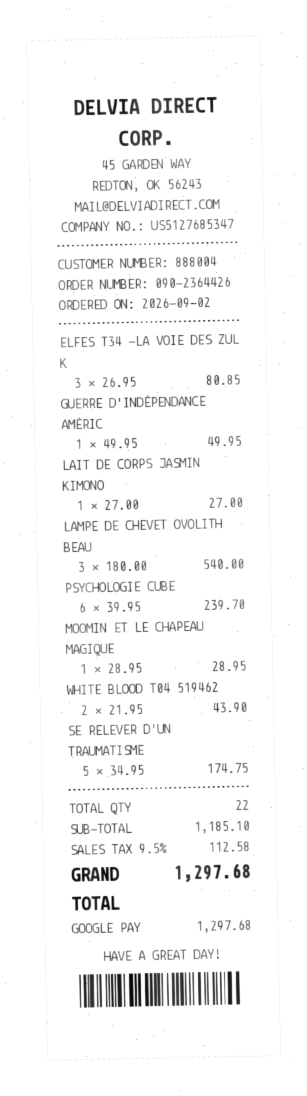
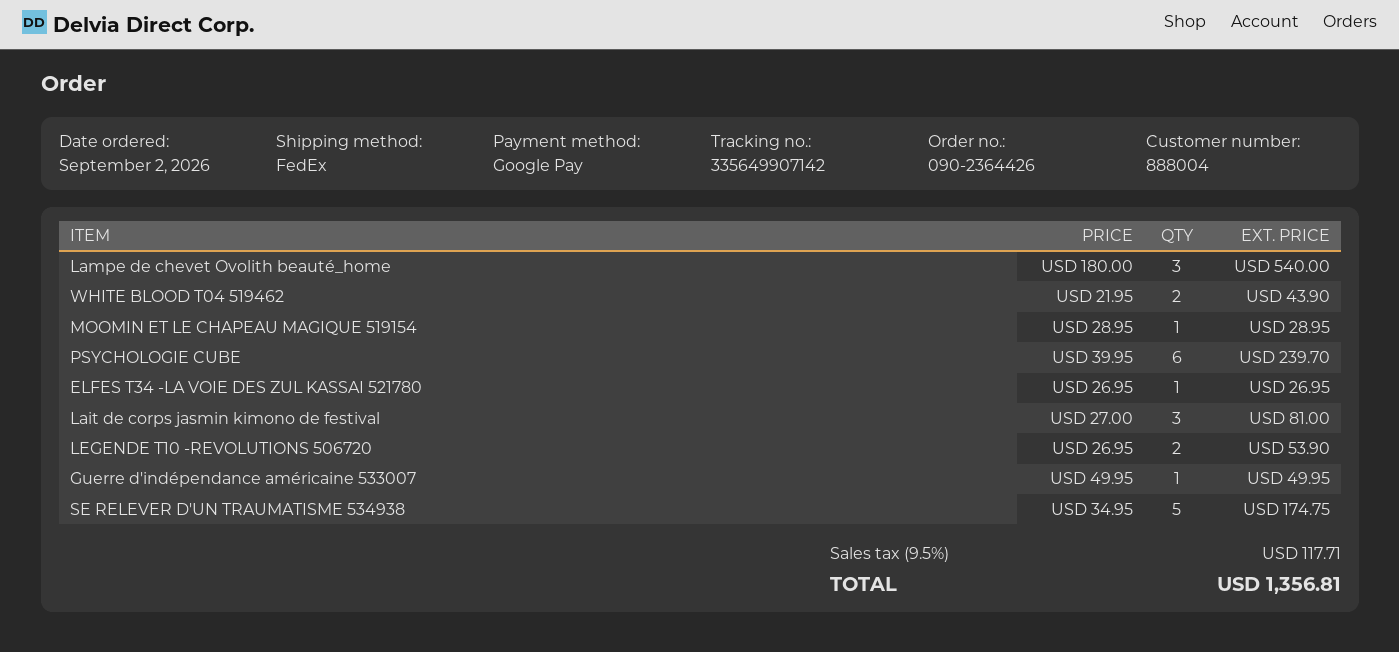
ELFES T34 -LA VOIE DES ZUL K: 3 x 26.95 = 80.85 -> 1 x 26.95 = 26.95
LAIT DE CORPS JASMIN KIMONO: 1 x 27.00 = 27.00 -> 3 x 27.00 = 81.00
LEGENDE T10 -REVOLUTIONS 506720: none -> 2 x 26.95 = 53.90
tax: 9.5% = 112.58 -> 9.5% = 117.71
total: 1297.68 -> 1356.81

